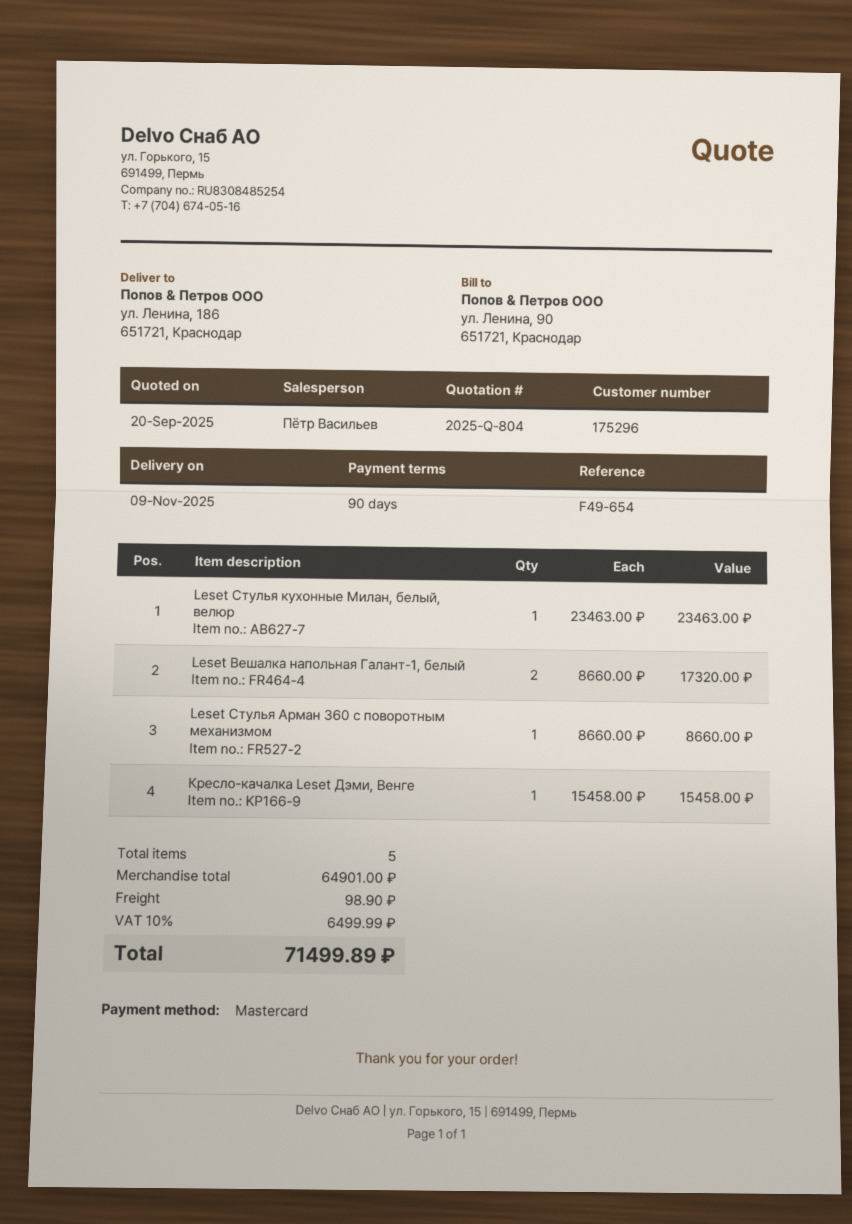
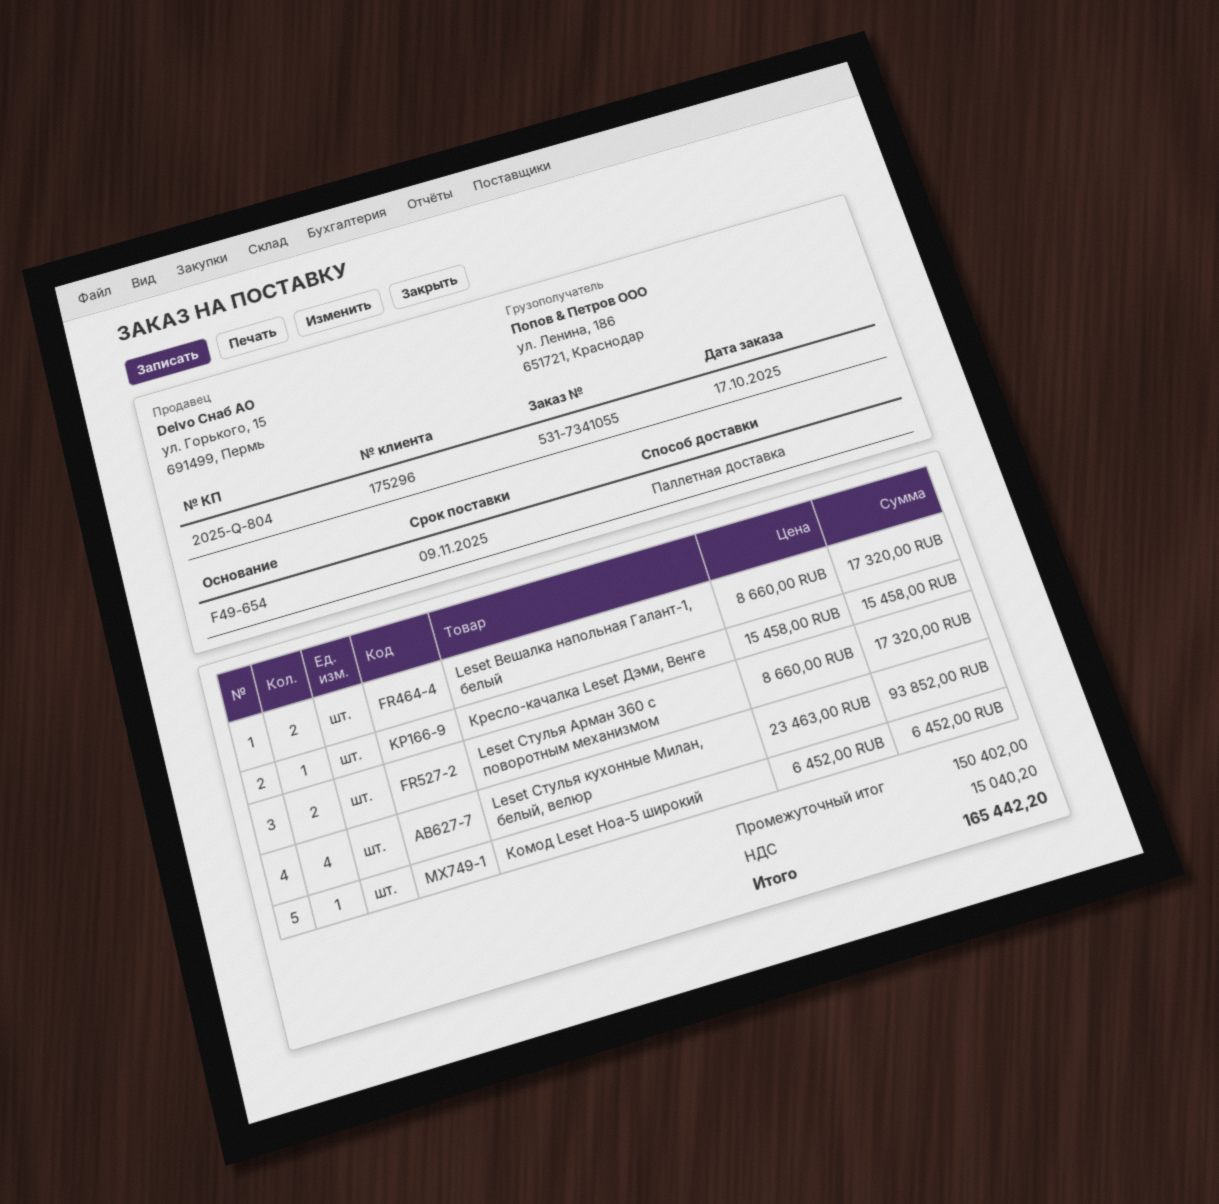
Leset Стулья кухонные Милан, белый, велюр: 1 x 23463.00 = 23463.00 -> 4 x 23463.00 = 93852.00
Leset Стулья Арман 360 с поворотным механизмом: 1 x 8660.00 = 8660.00 -> 2 x 8660.00 = 17320.00
Комод Leset Ноа-5 широкий: none -> 1 x 6452.00 = 6452.00
subtotal: 64901.00 -> 150402.00
shipping: 98.90 -> none
tax: 6499.99 -> 15040.20
total: 71499.89 -> 165442.20

